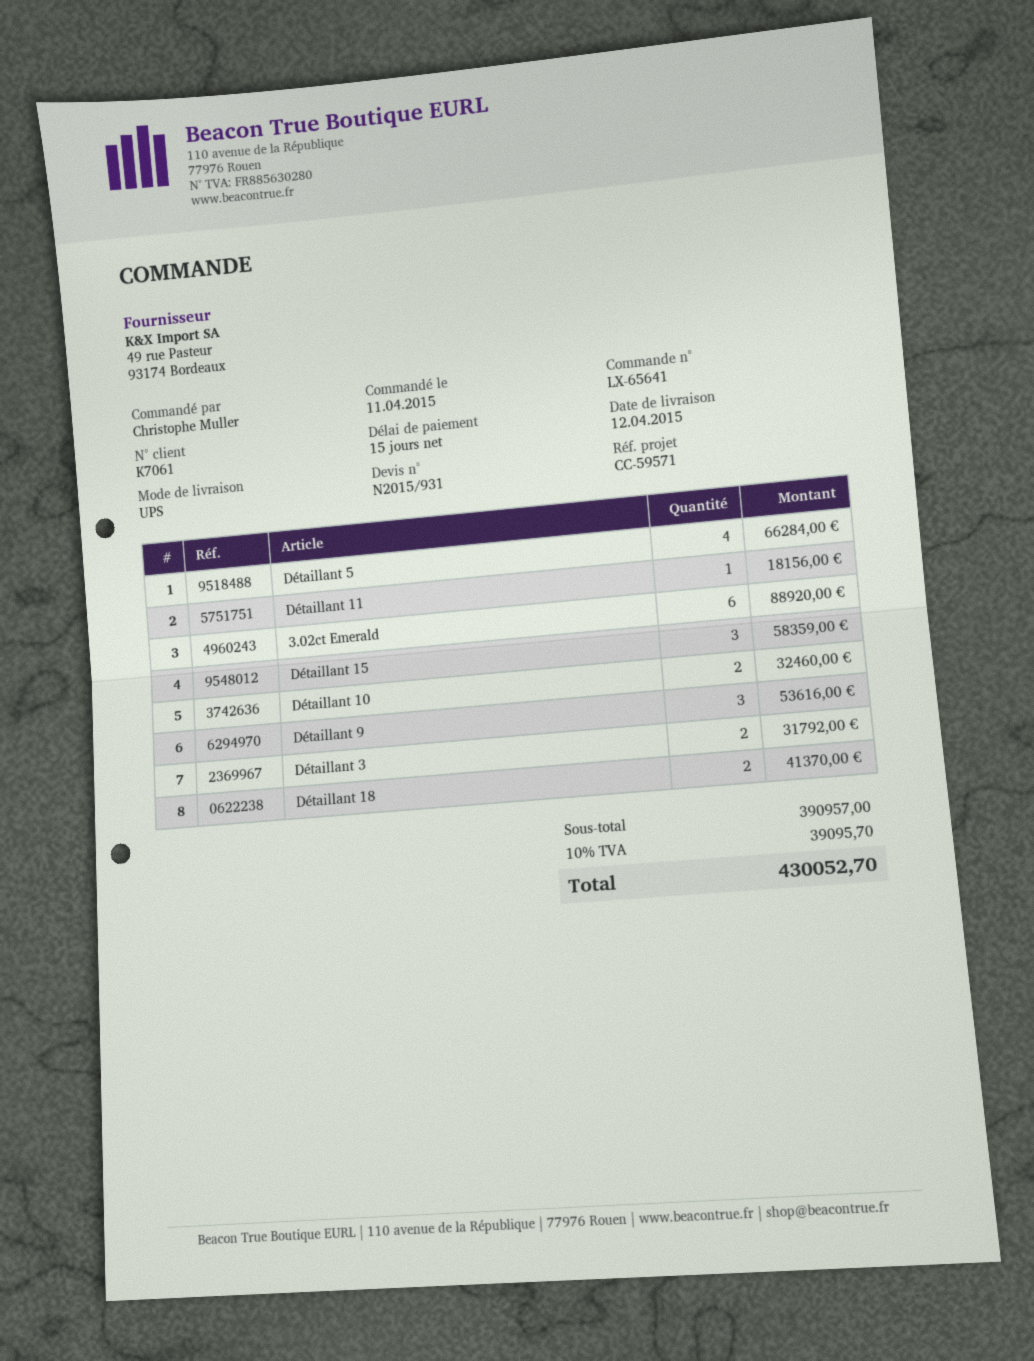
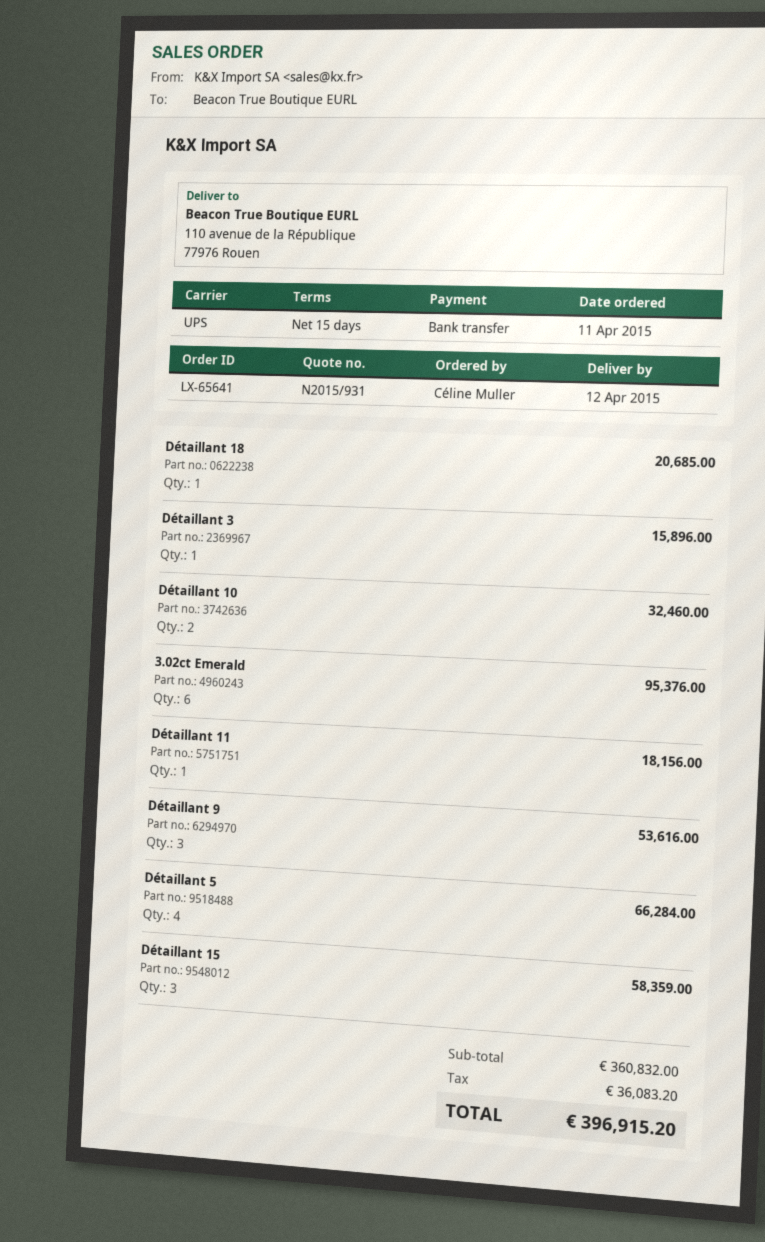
ordered by: Christophe Muller -> Céline Muller
3.02ct Emerald: 6 for 88920.00 -> 6 for 95376.00
Détaillant 3: 2 for 31792.00 -> 1 for 15896.00
Détaillant 18: 2 for 41370.00 -> 1 for 20685.00
subtotal: 390957.00 -> 360832.00
tax: 39095.70 -> 36083.20
total: 430052.70 -> 396915.20

